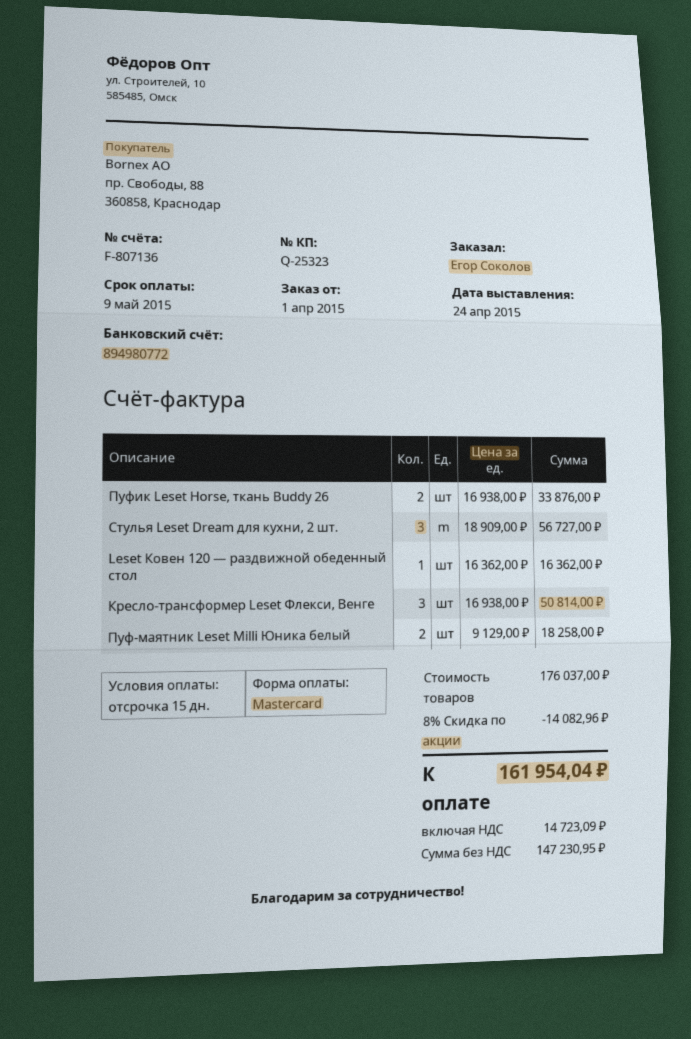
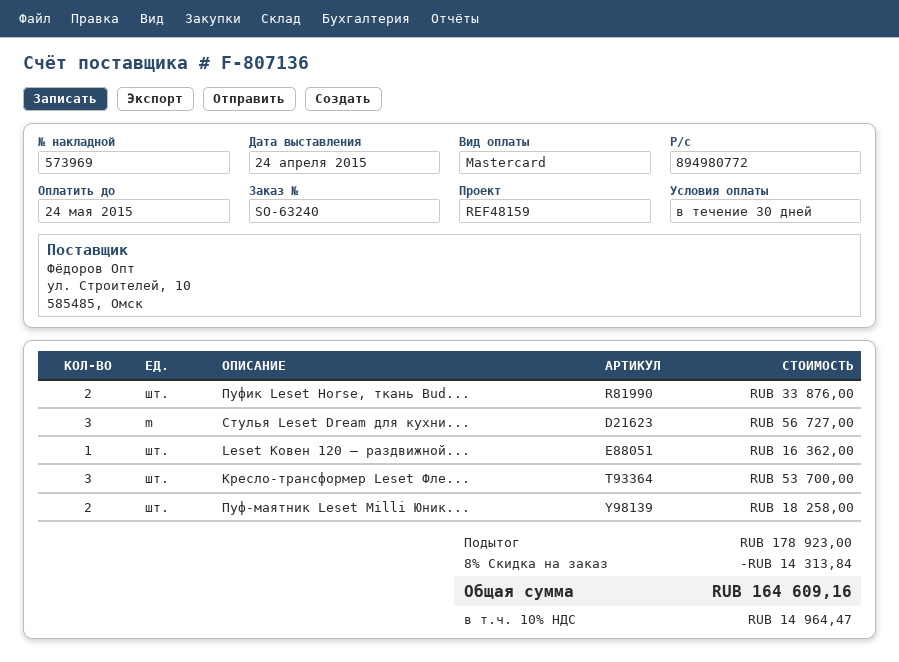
payment terms: 15 days -> 30 days
due date: 2015-05-09 -> 2015-05-24
Кресло-трансформер Leset Флекси, Венге: 3 for 50814.00 -> 3 for 53700.00
subtotal: 176037.00 -> 178923.00
discount: 8% = 14082.96 -> 8% = 14313.84
tax: 14723.09 -> 14964.47
total: 161954.04 -> 164609.16

